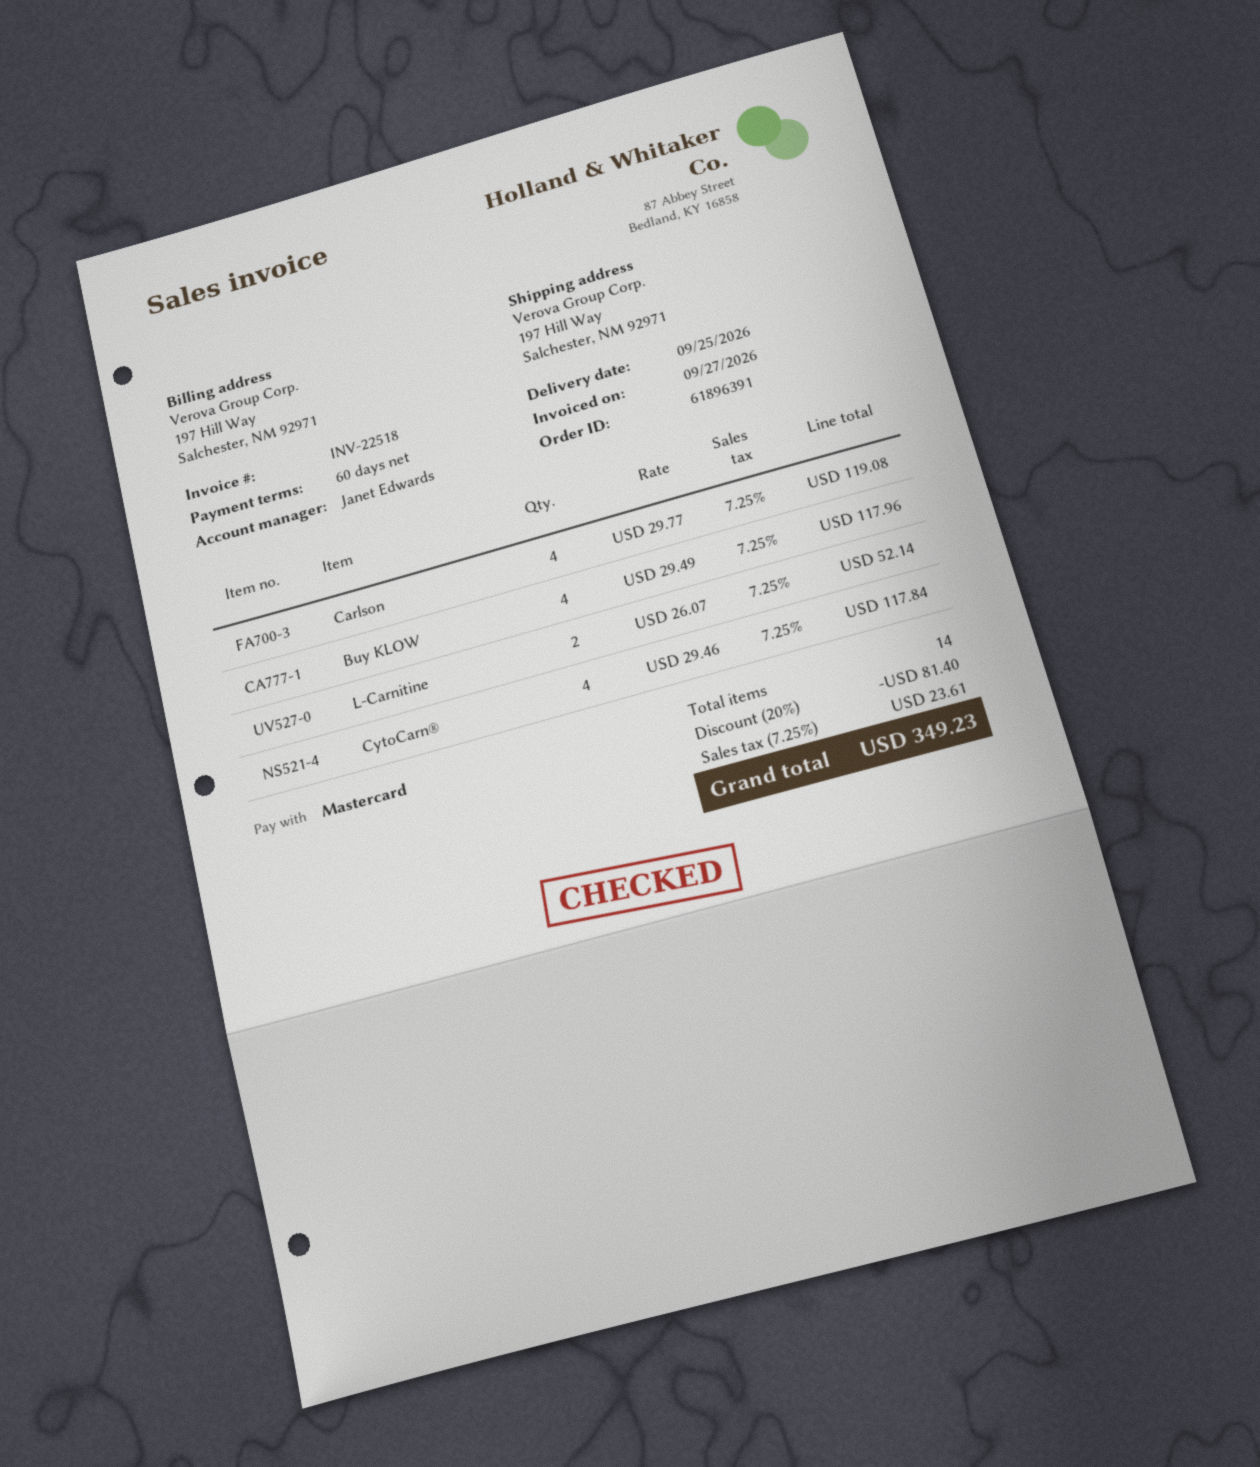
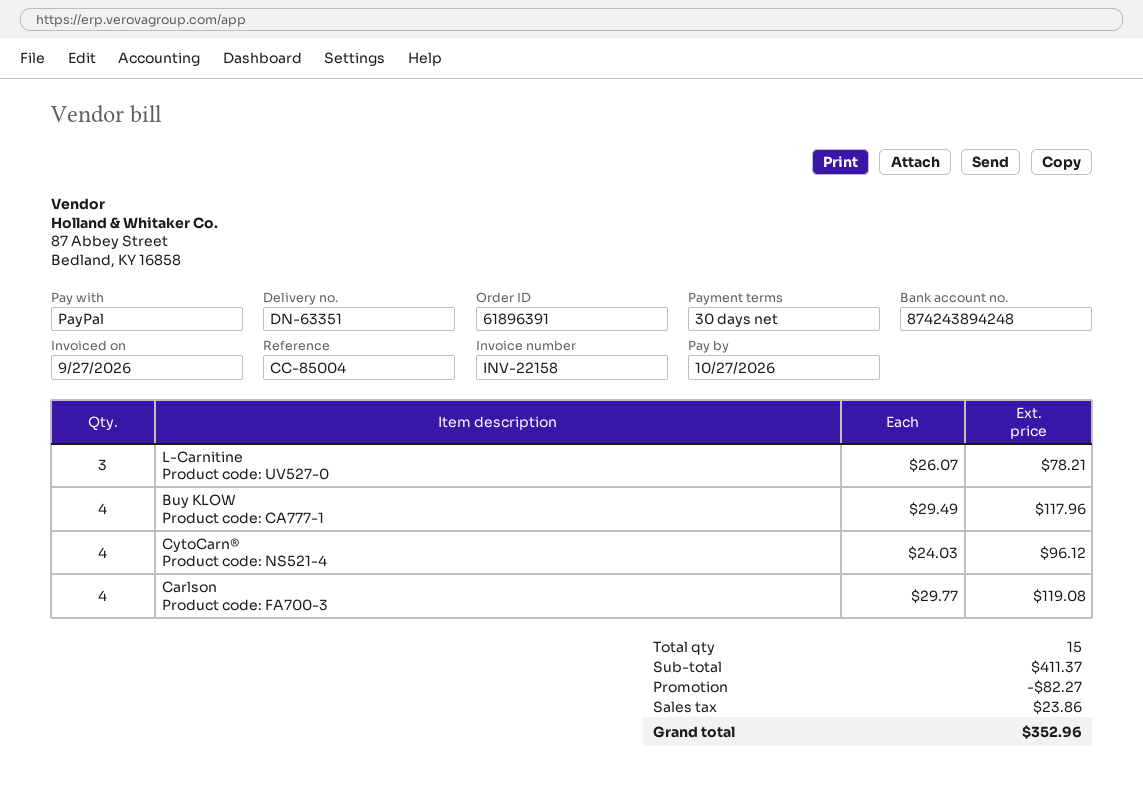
invoice number: INV-22518 -> INV-22158
payment terms: 60 days -> 30 days
payment method: Mastercard -> PayPal
L-Carnitine: 2 x 26.07 = 52.14 -> 3 x 26.07 = 78.21
CytoCarn®: 4 x 29.46 = 117.84 -> 4 x 24.03 = 96.12
total quantity: 14 -> 15
discount: 81.40 -> 82.27
tax: 23.61 -> 23.86
total: 349.23 -> 352.96

